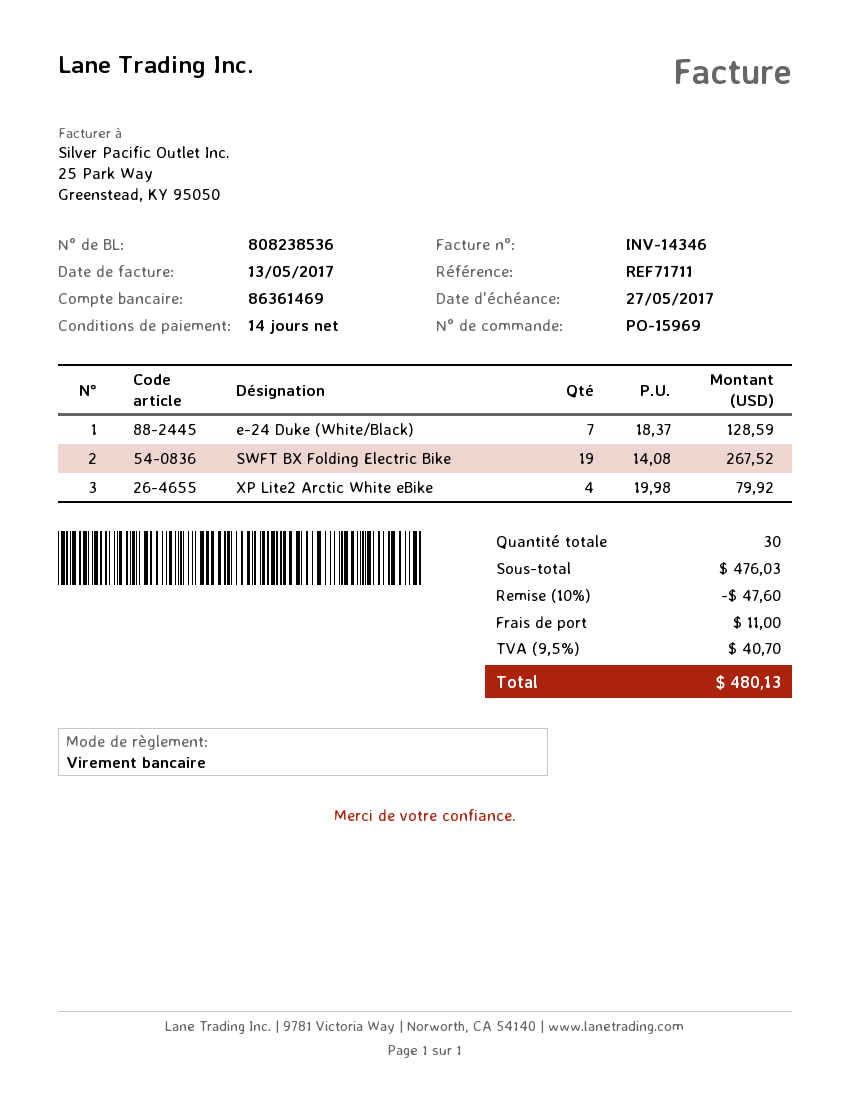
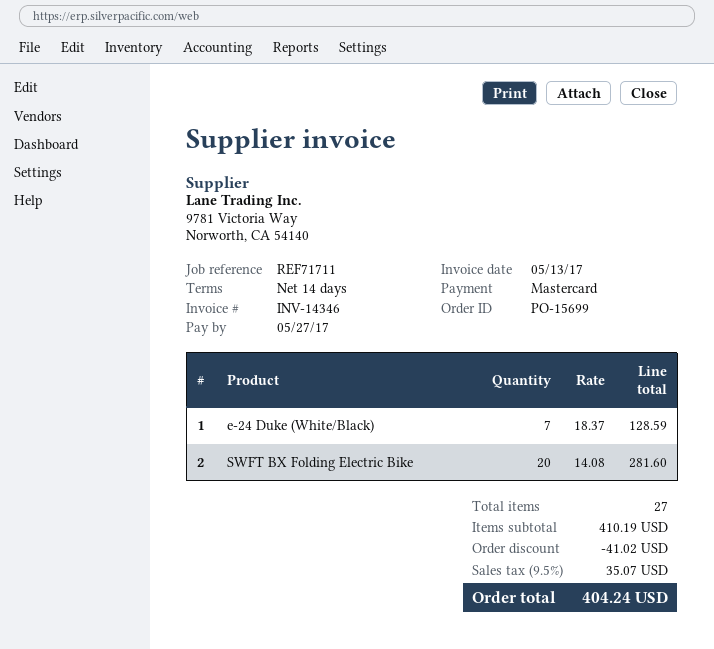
order number: PO-15969 -> PO-15699
payment method: bank transfer -> Mastercard
SWFT BX Folding Electric Bike: 19 x 14.08 = 267.52 -> 20 x 14.08 = 281.60
XP Lite2 Arctic White eBike: 4 x 19.98 = 79.92 -> none
total quantity: 30 -> 27
subtotal: 476.03 -> 410.19
discount: 47.60 -> 41.02
shipping: 11.00 -> none
tax: 9.5% = 40.70 -> 9.5% = 35.07
total: 480.13 -> 404.24

